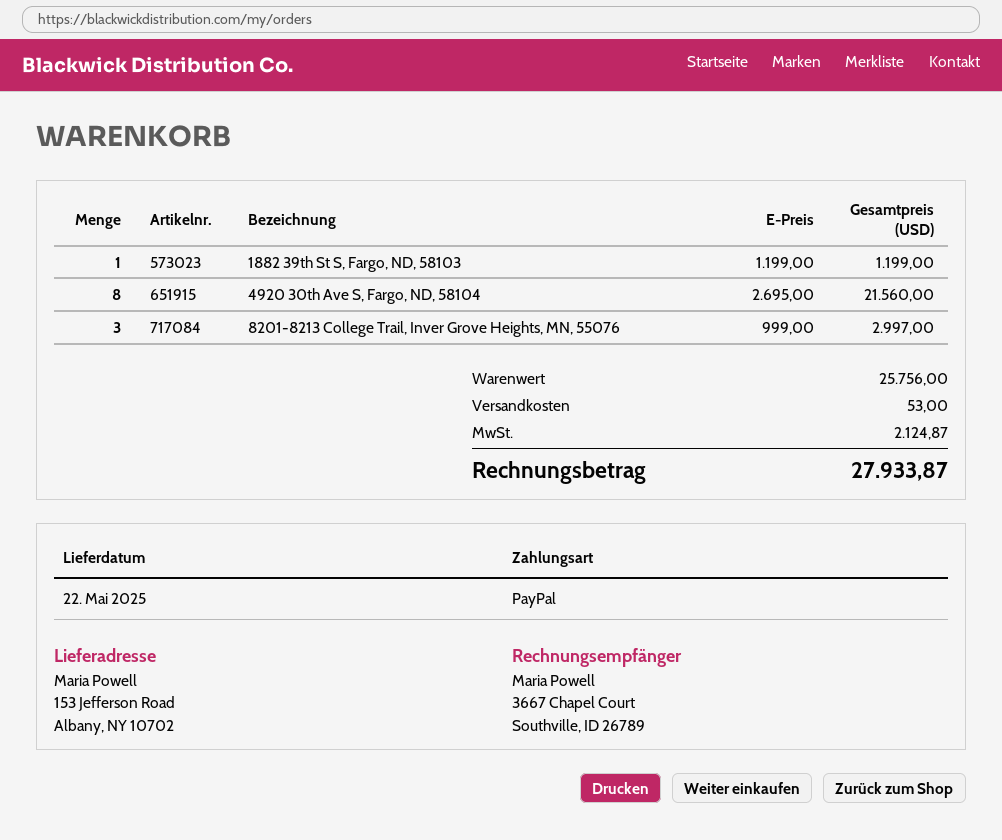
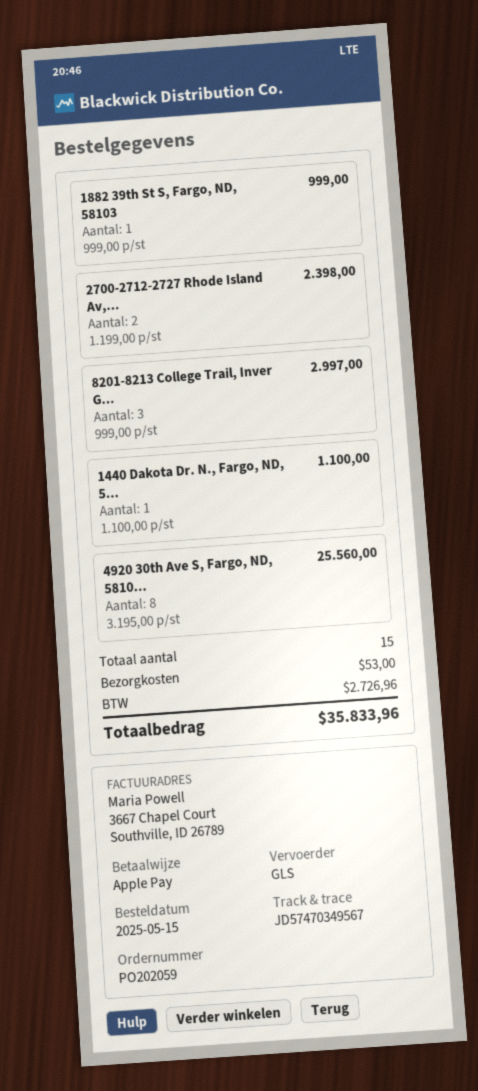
payment method: PayPal -> Apple Pay
1882 39th St S, Fargo, ND, 58103: 1 x 1199.00 = 1199.00 -> 1 x 999.00 = 999.00
4920 30th Ave S, Fargo, ND, 58104: 8 x 2695.00 = 21560.00 -> 8 x 3195.00 = 25560.00
2700-2712-2727 Rhode Island Av,...: none -> 2 x 1199.00 = 2398.00
1440 Dakota Dr. N., Fargo, ND, 5...: none -> 1 x 1100.00 = 1100.00
tax: 2124.87 -> 2726.96
total: 27933.87 -> 35833.96

